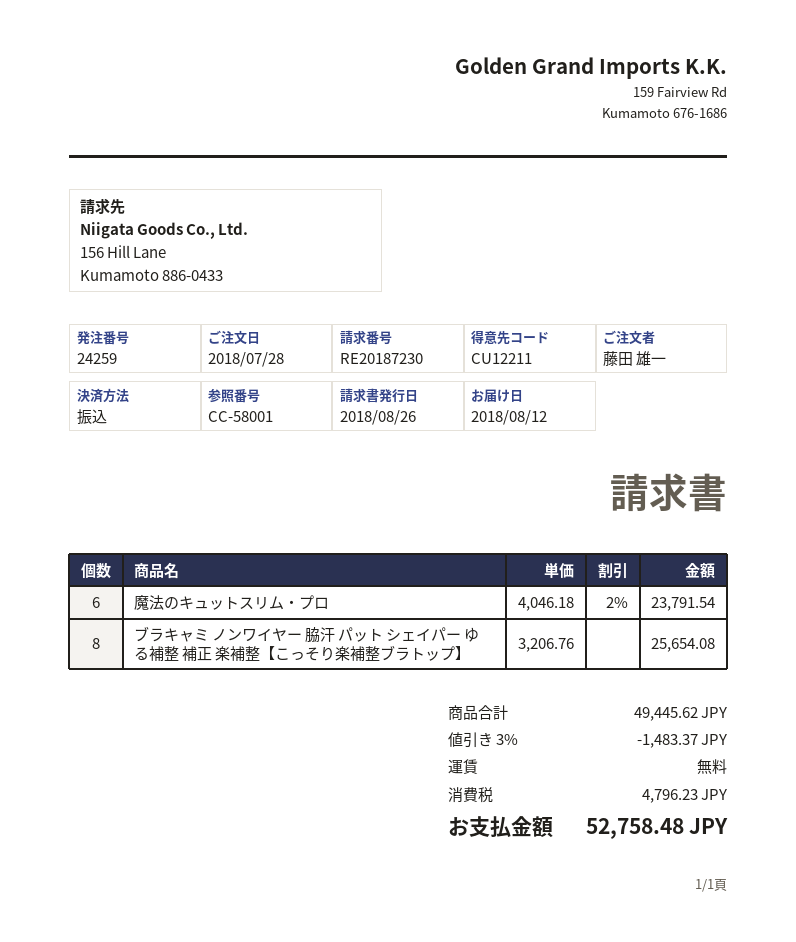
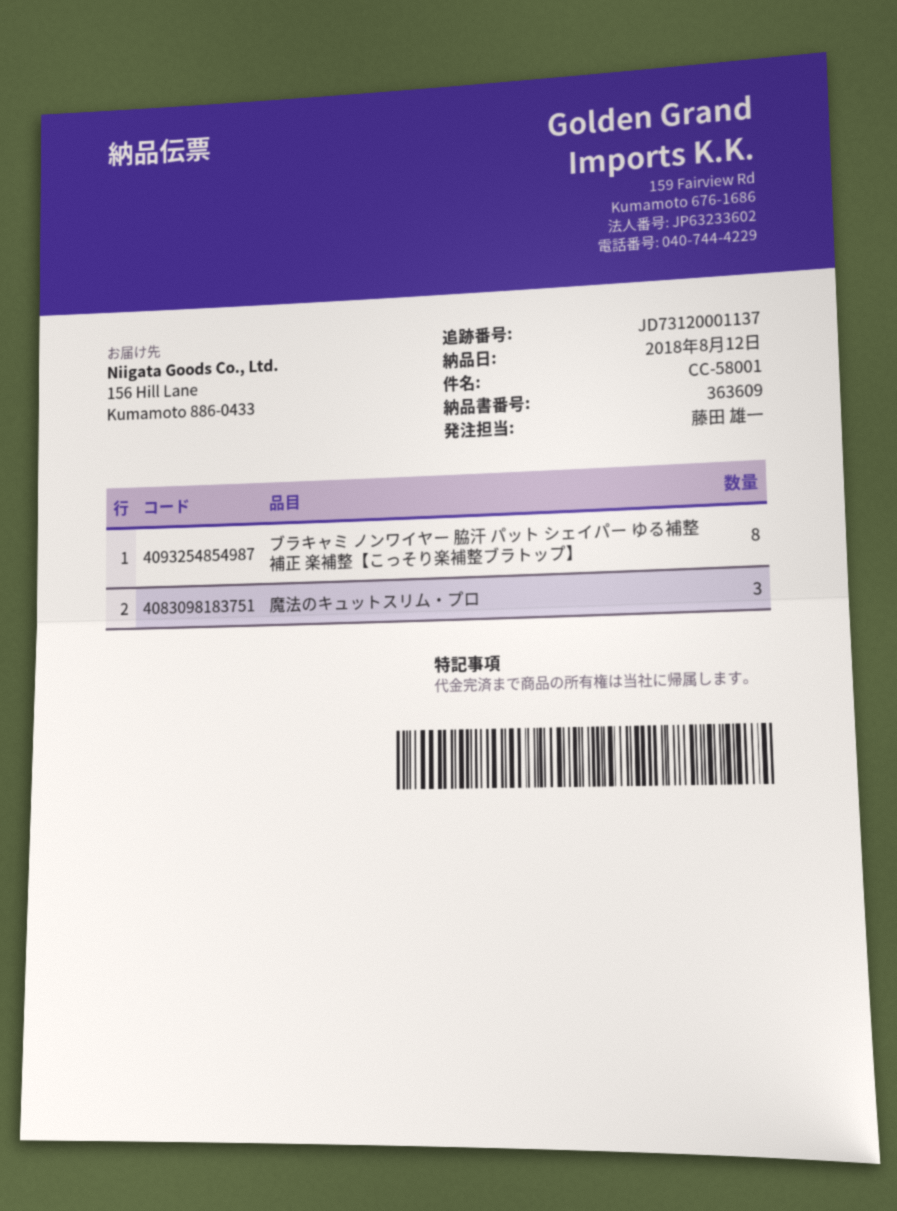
魔法のキュットスリム・プロ: 6 -> 3

